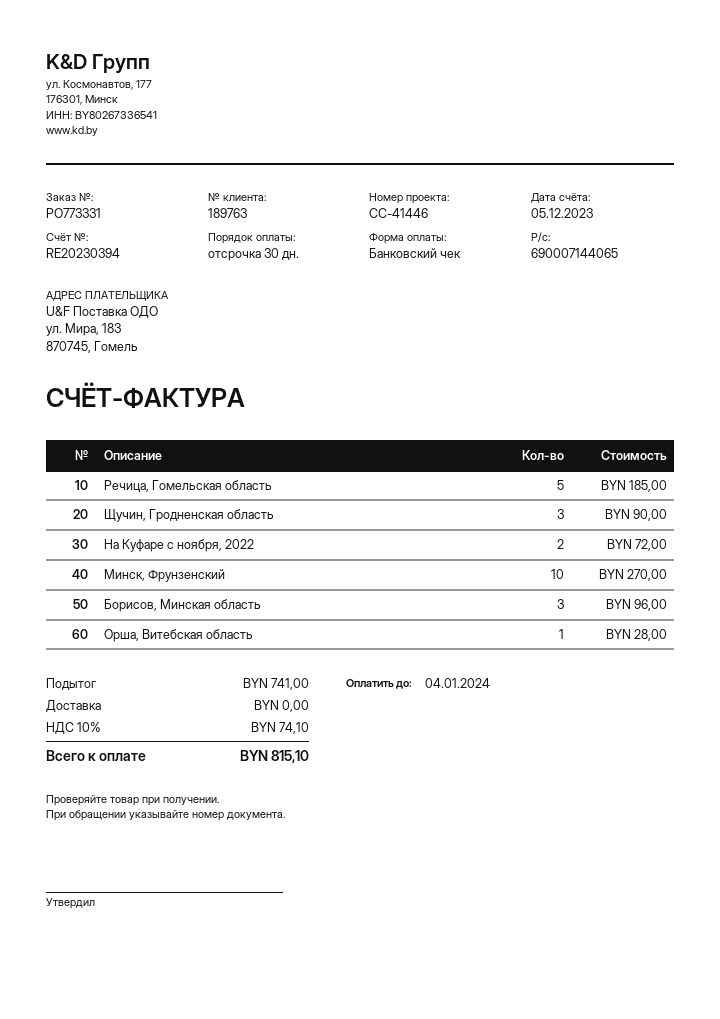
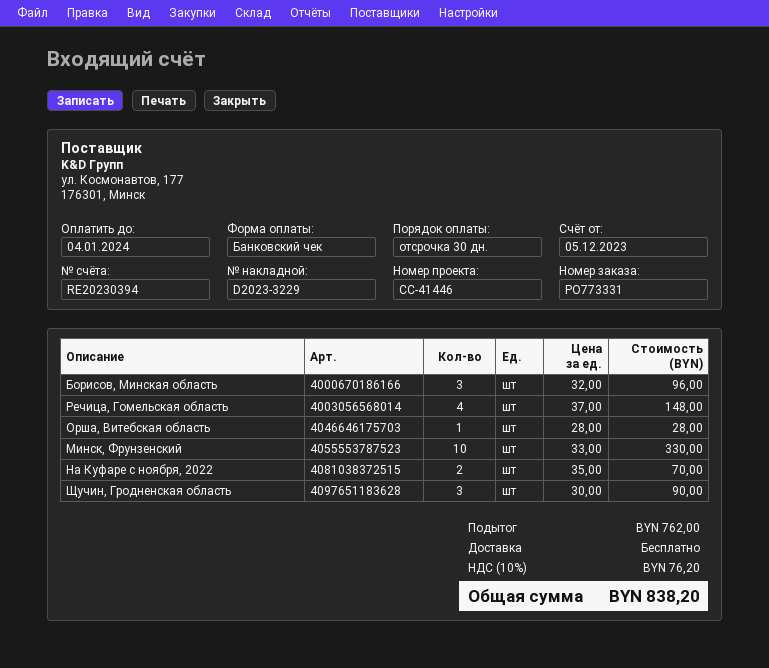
Речица, Гомельская область: 5 for 185.00 -> 4 for 148.00
На Куфаре с ноября, 2022: 2 for 72.00 -> 2 for 70.00
Минск, Фрунзенский: 10 for 270.00 -> 10 for 330.00
subtotal: 741.00 -> 762.00
tax: 10% = 74.10 -> 10% = 76.20
total: 815.10 -> 838.20

